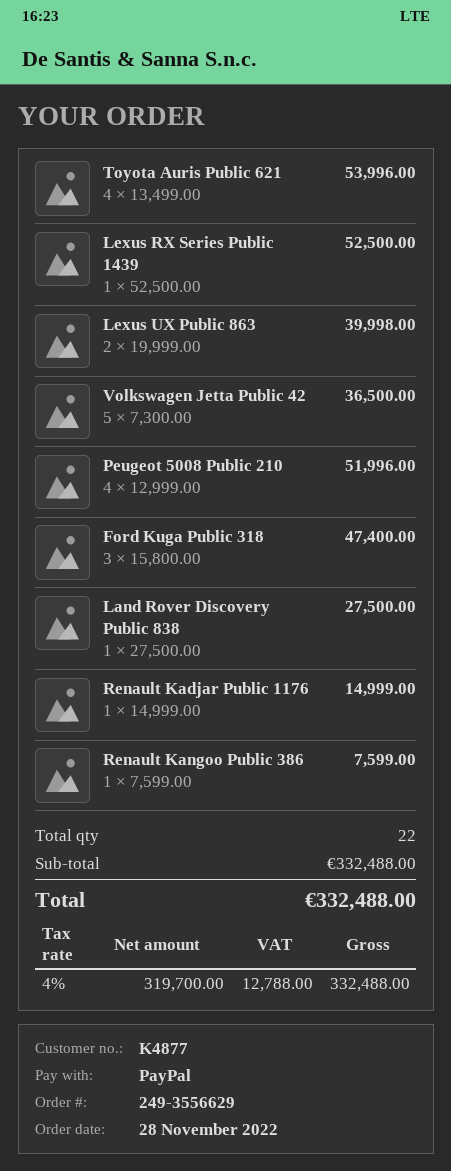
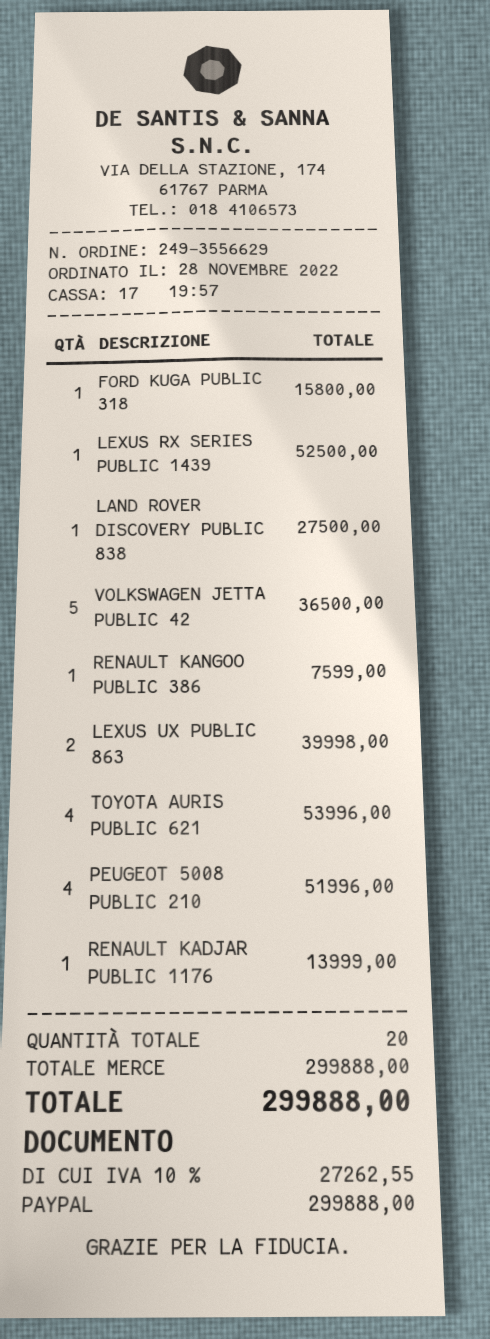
Ford Kuga Public 318: 3 for 47400.00 -> 1 for 15800.00
Renault Kadjar Public 1176: 1 for 14999.00 -> 1 for 13999.00
total quantity: 22 -> 20
subtotal: 332488.00 -> 299888.00
tax: 4% = 12788.00 -> 10% = 27262.55
total: 332488.00 -> 299888.00

